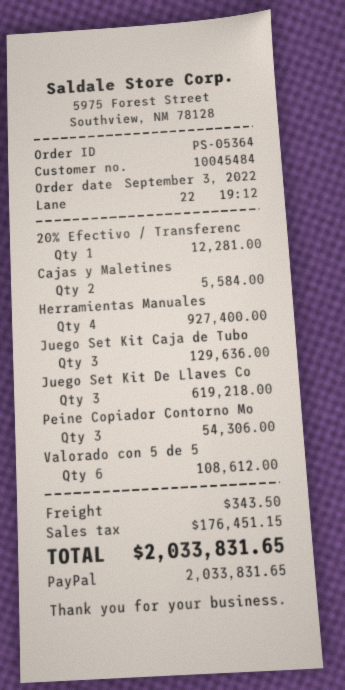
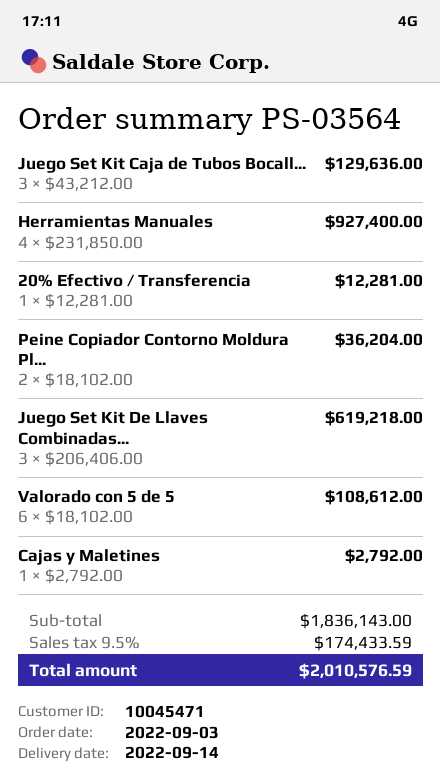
order number: PS-05364 -> PS-03564
customer number: 10045484 -> 10045471
Cajas y Maletines: 2 for 5584.00 -> 1 for 2792.00
Peine Copiador Contorno Mo: 3 for 54306.00 -> 2 for 36204.00
shipping: 343.50 -> none
tax: 176451.15 -> 174433.59
total: 2033831.65 -> 2010576.59

